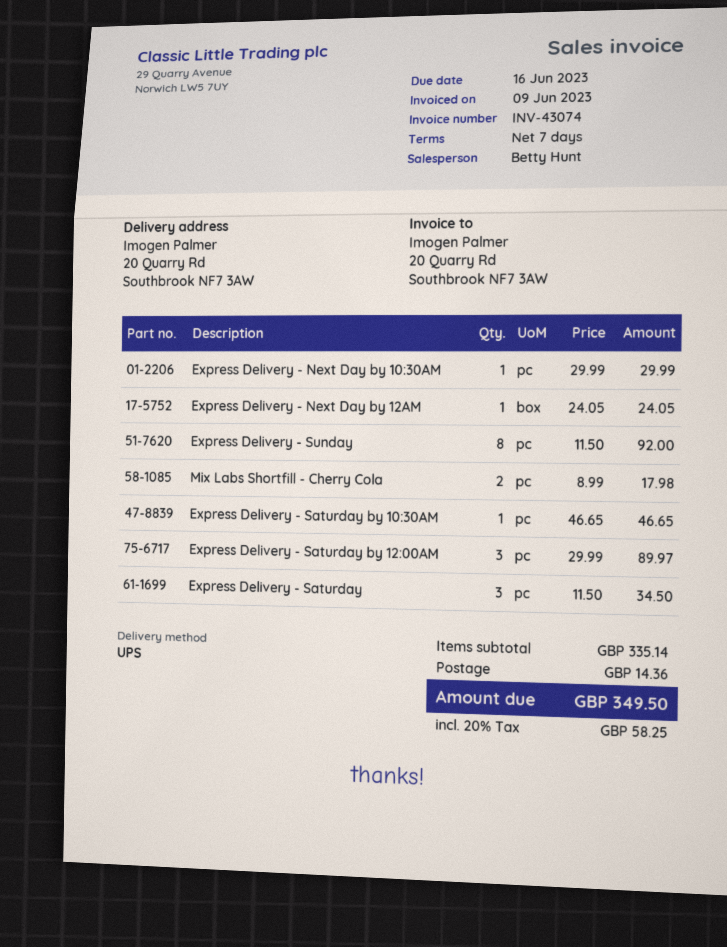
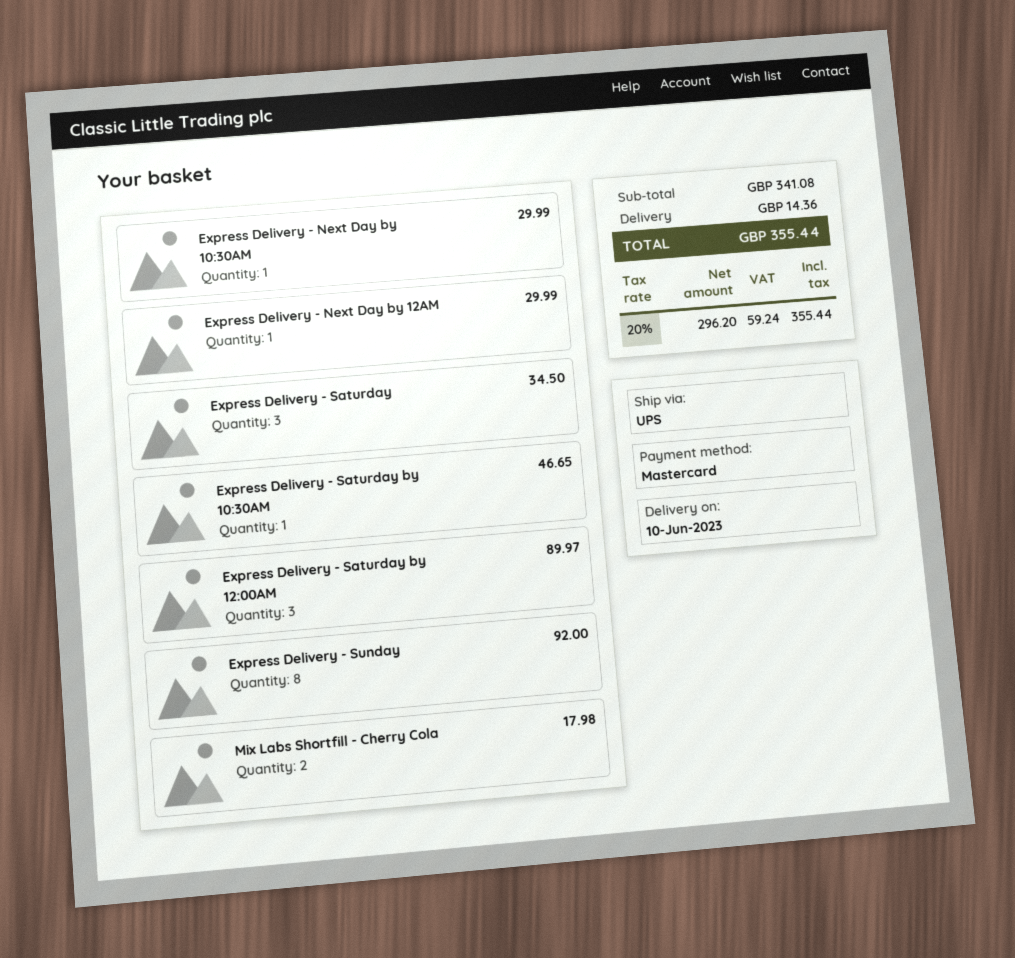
Express Delivery - Next Day by 12AM: 1 for 24.05 -> 1 for 29.99
subtotal: 335.14 -> 341.08
tax: 20% = 58.25 -> 20% = 59.24
total: 349.50 -> 355.44

